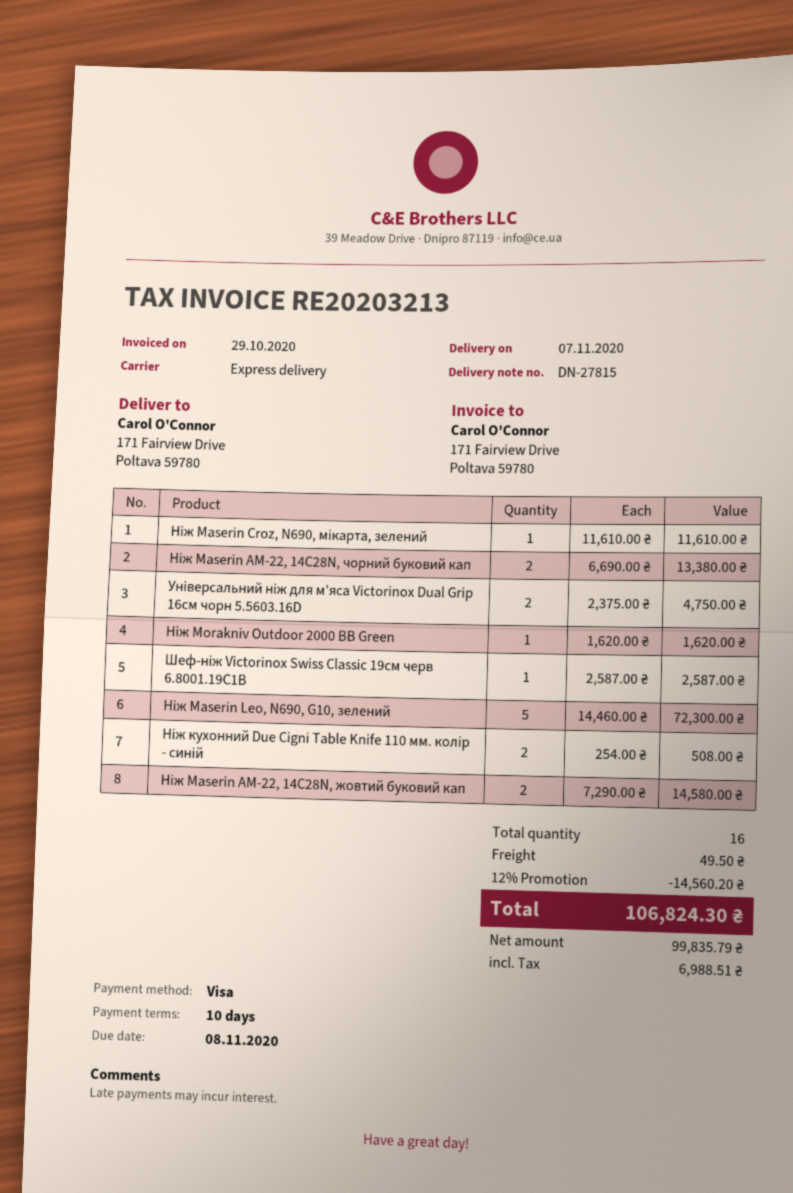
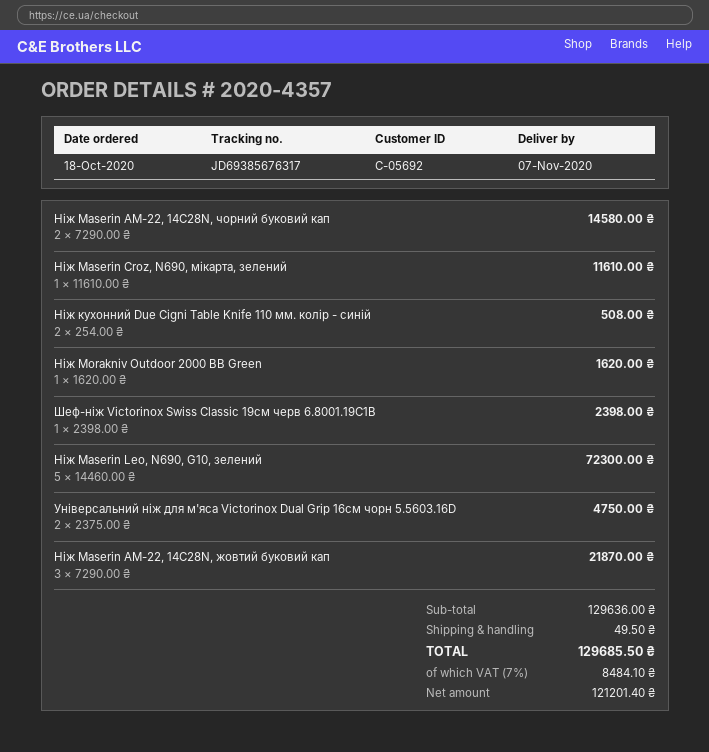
Ніж Maserin AM-22, 14C28N, чорний буковий кап: 2 x 6690.00 = 13380.00 -> 2 x 7290.00 = 14580.00
Шеф-ніж Victorinox Swiss Classic 19см черв 6.8001.19C1B: 1 x 2587.00 = 2587.00 -> 1 x 2398.00 = 2398.00
Ніж Maserin AM-22, 14C28N, жовтий буковий кап: 2 x 7290.00 = 14580.00 -> 3 x 7290.00 = 21870.00
discount: 12% = 14560.20 -> none
net: 99835.79 -> 121201.40
tax: 6988.51 -> 8484.10
total: 106824.30 -> 129685.50

